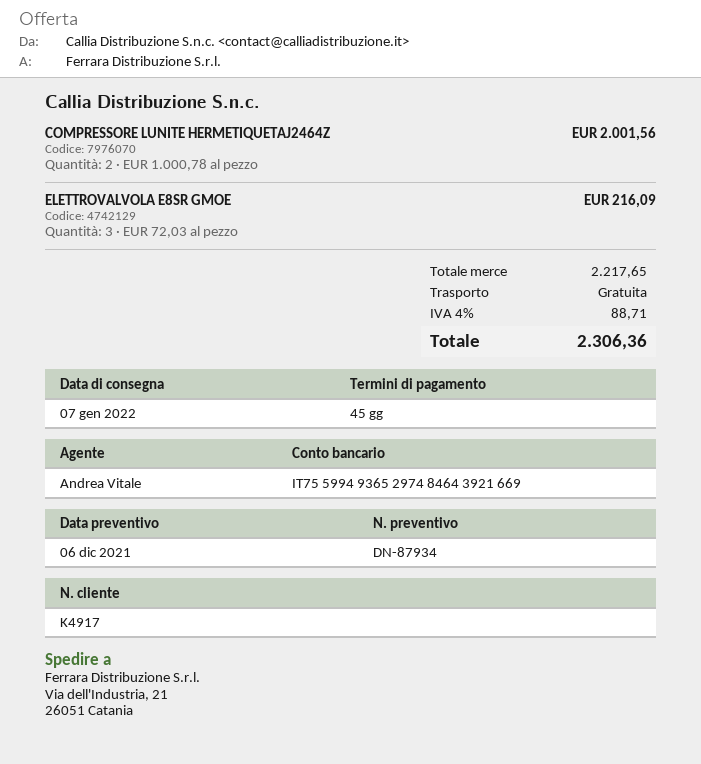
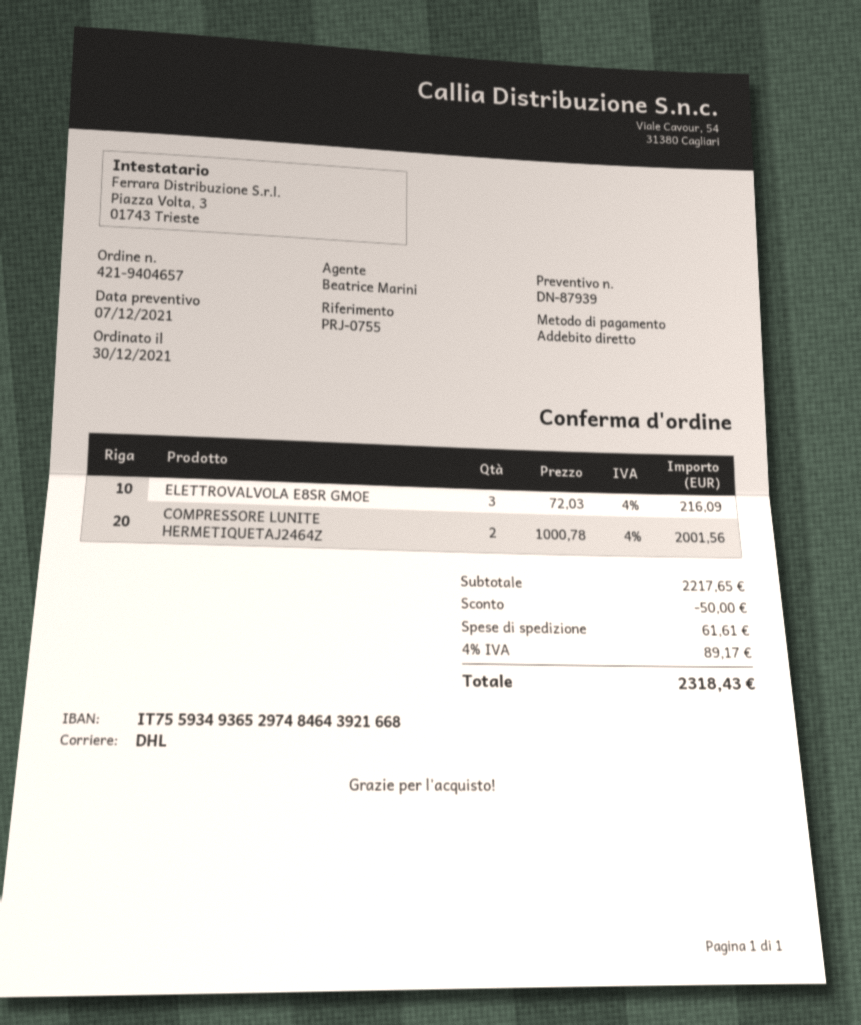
quote number: DN-87934 -> DN-87939
quote date: 2021-12-06 -> 2021-12-07
sales rep: Andrea Vitale -> Beatrice Marini
bank account: IT7559949365297484643921669 -> IT7559349365297484643921668
discount: none -> 50.00
shipping: 0.00 -> 61.61
tax: 4% = 88.71 -> 4% = 89.17
total: 2306.36 -> 2318.43

